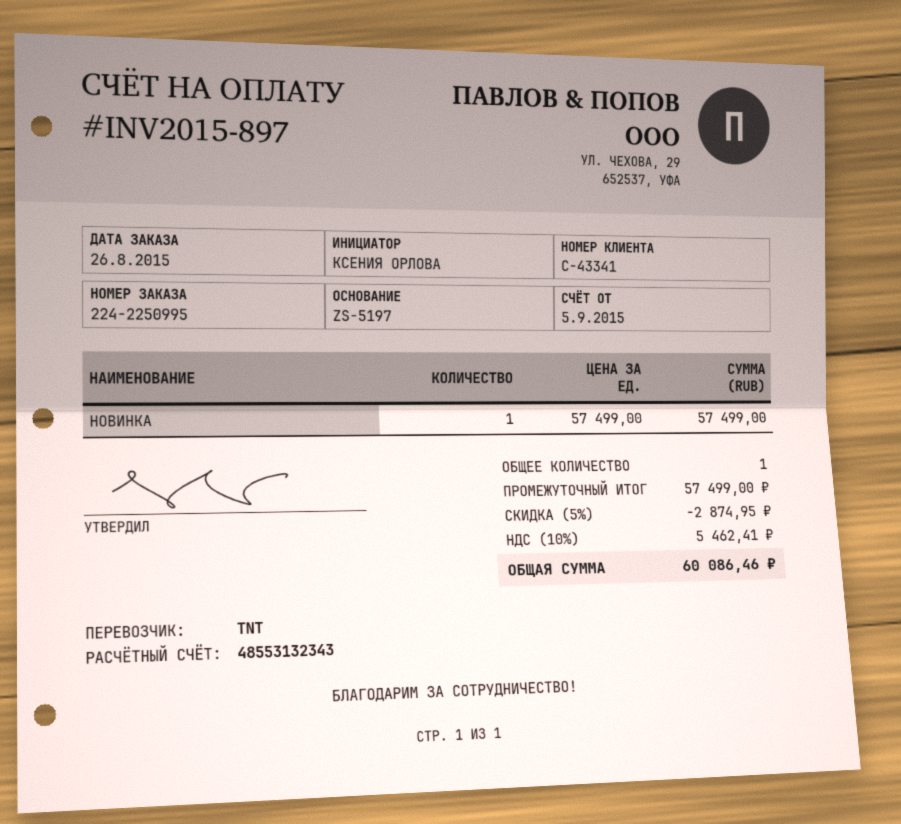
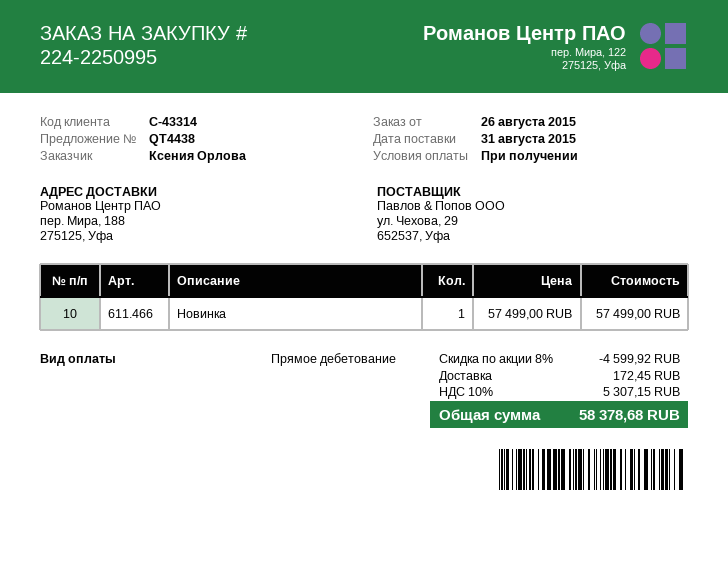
customer number: C-43341 -> C-43314
discount: 5% = 2874.95 -> 8% = 4599.92
shipping: none -> 172.45
tax: 10% = 5462.41 -> 10% = 5307.15
total: 60086.46 -> 58378.68

